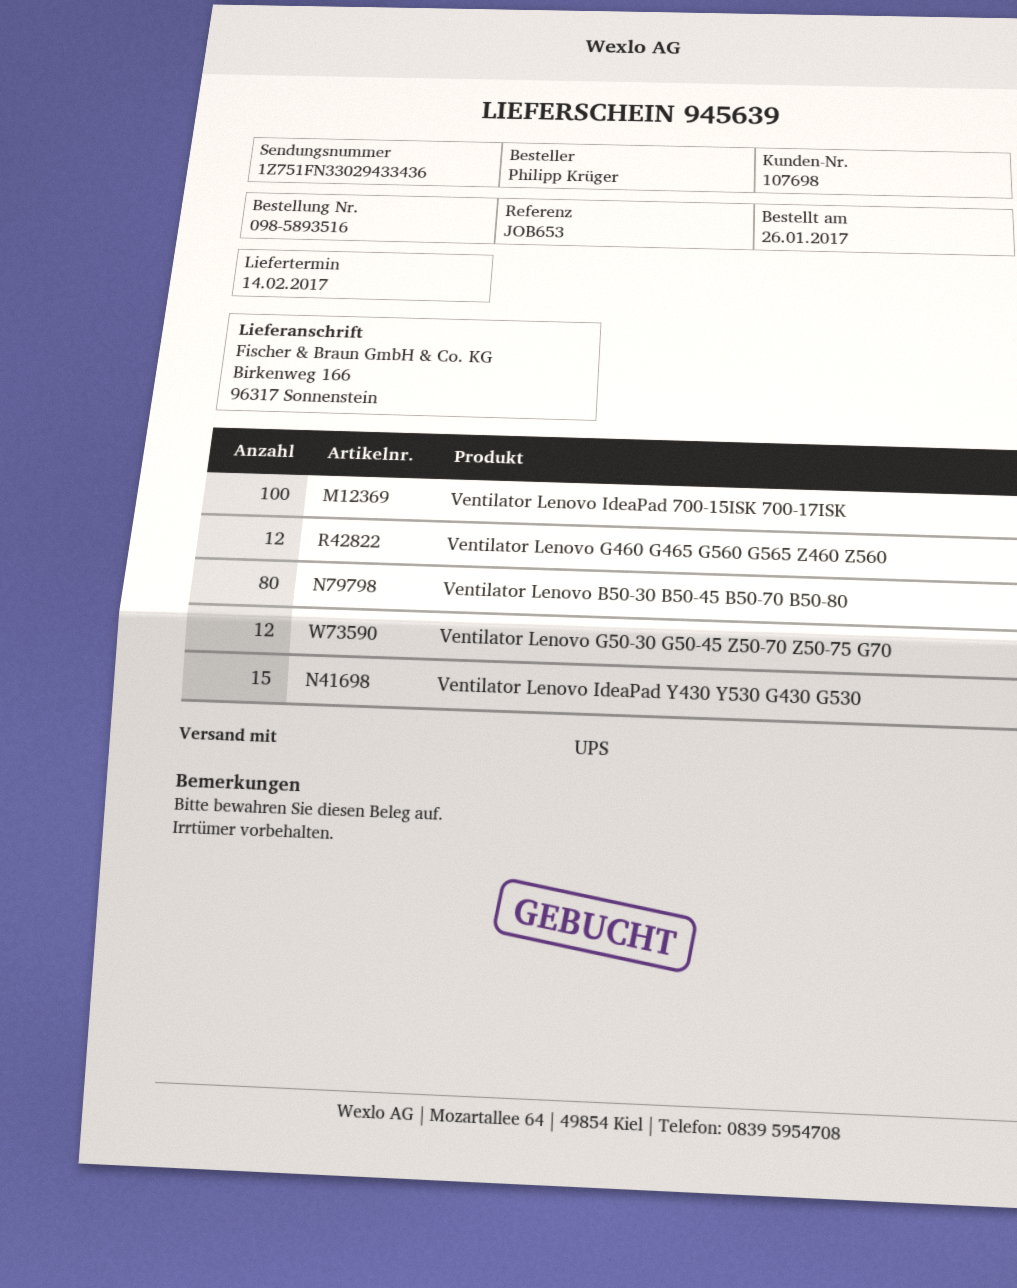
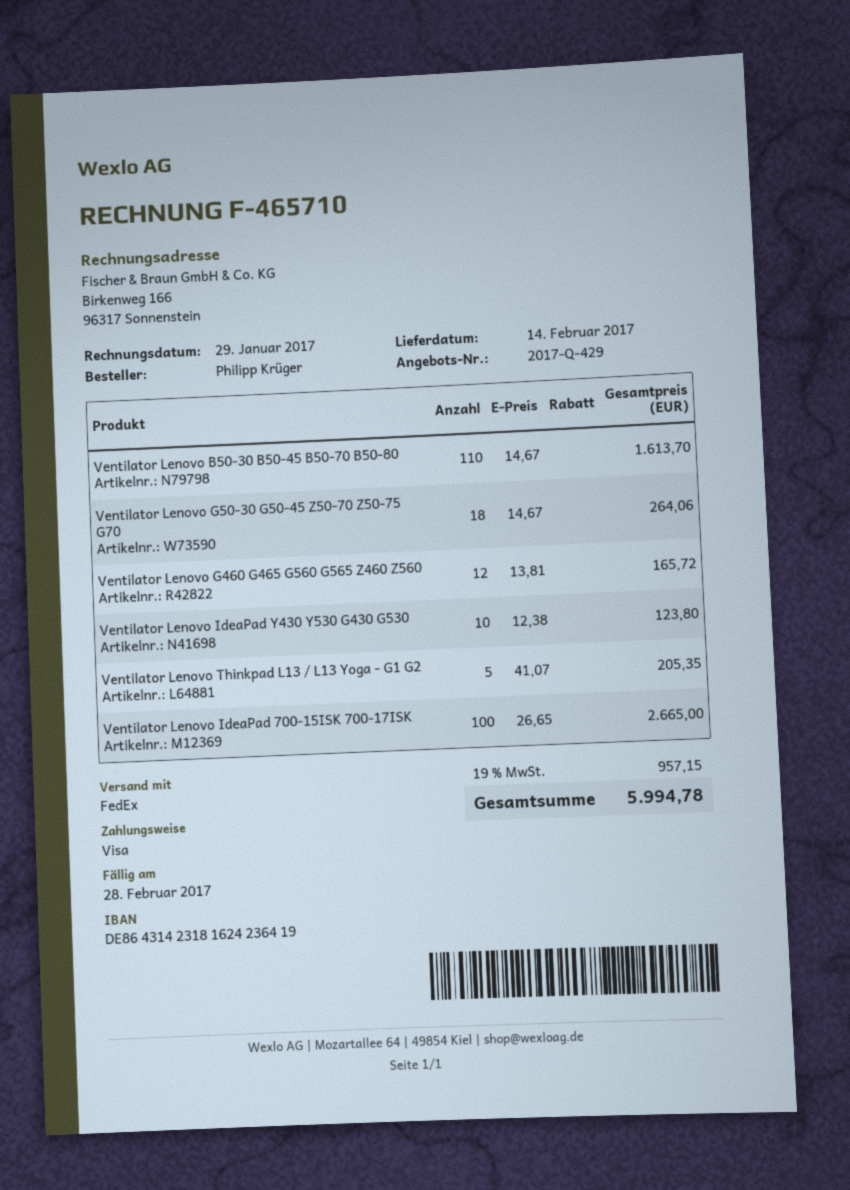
shipping method: UPS -> FedEx
Ventilator Lenovo B50-30 B50-45 B50-70 B50-80: 80 -> 110
Ventilator Lenovo G50-30 G50-45 Z50-70 Z50-75 G70: 12 -> 18
Ventilator Lenovo IdeaPad Y430 Y530 G430 G530: 15 -> 10
Ventilator Lenovo Thinkpad L13 / L13 Yoga - G1 G2: none -> 5

